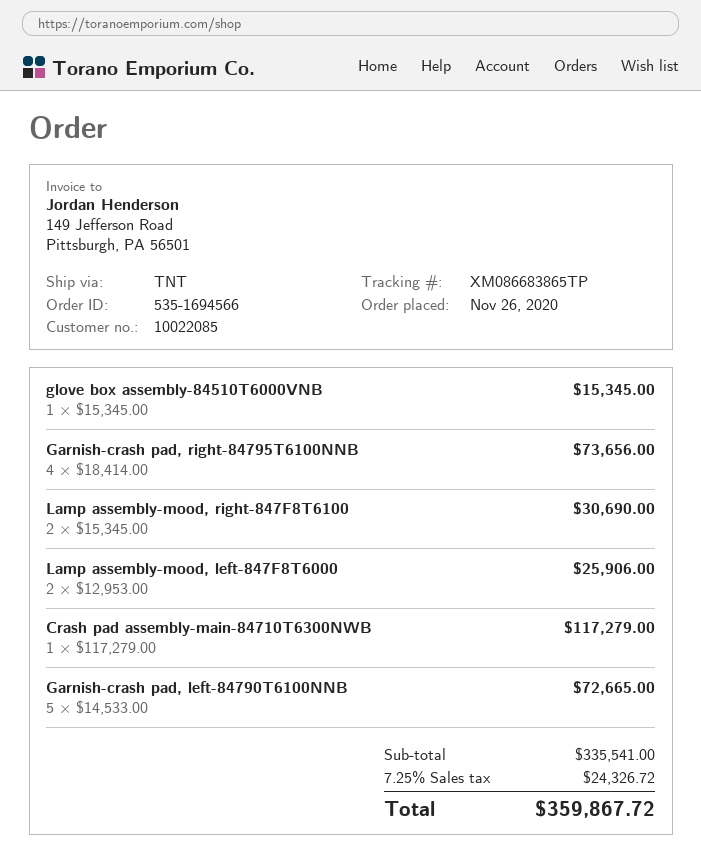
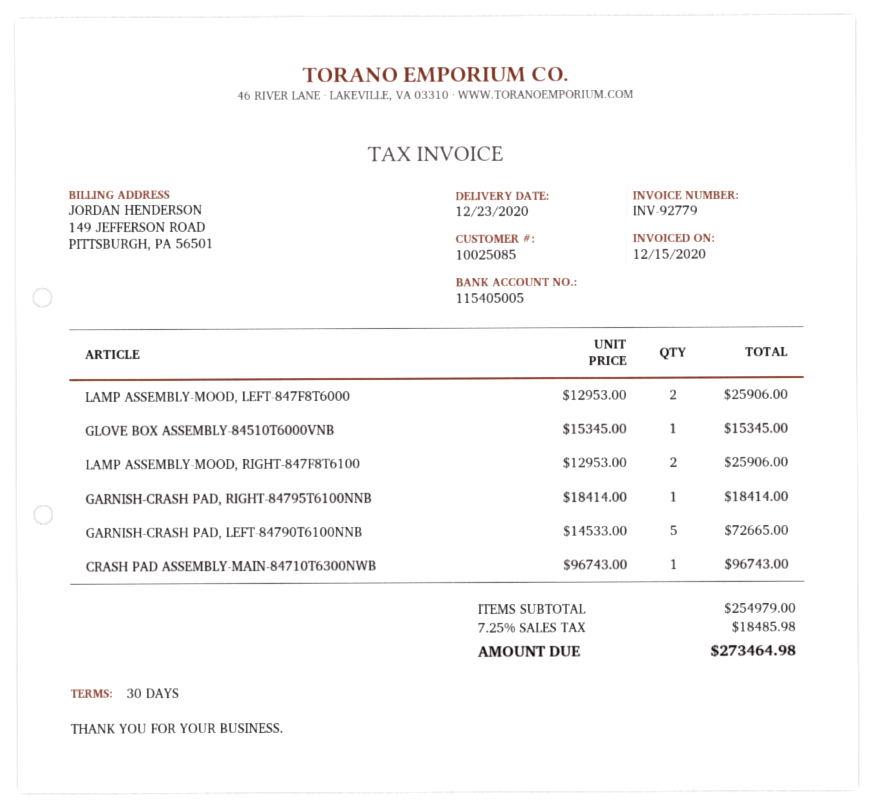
customer number: 10022085 -> 10025085
Garnish-crash pad, right-84795T6100NNB: 4 x 18414.00 = 73656.00 -> 1 x 18414.00 = 18414.00
Lamp assembly-mood, right-847F8T6100: 2 x 15345.00 = 30690.00 -> 2 x 12953.00 = 25906.00
Crash pad assembly-main-84710T6300NWB: 1 x 117279.00 = 117279.00 -> 1 x 96743.00 = 96743.00
subtotal: 335541.00 -> 254979.00
tax: 7.25% = 24326.72 -> 7.25% = 18485.98
total: 359867.72 -> 273464.98

